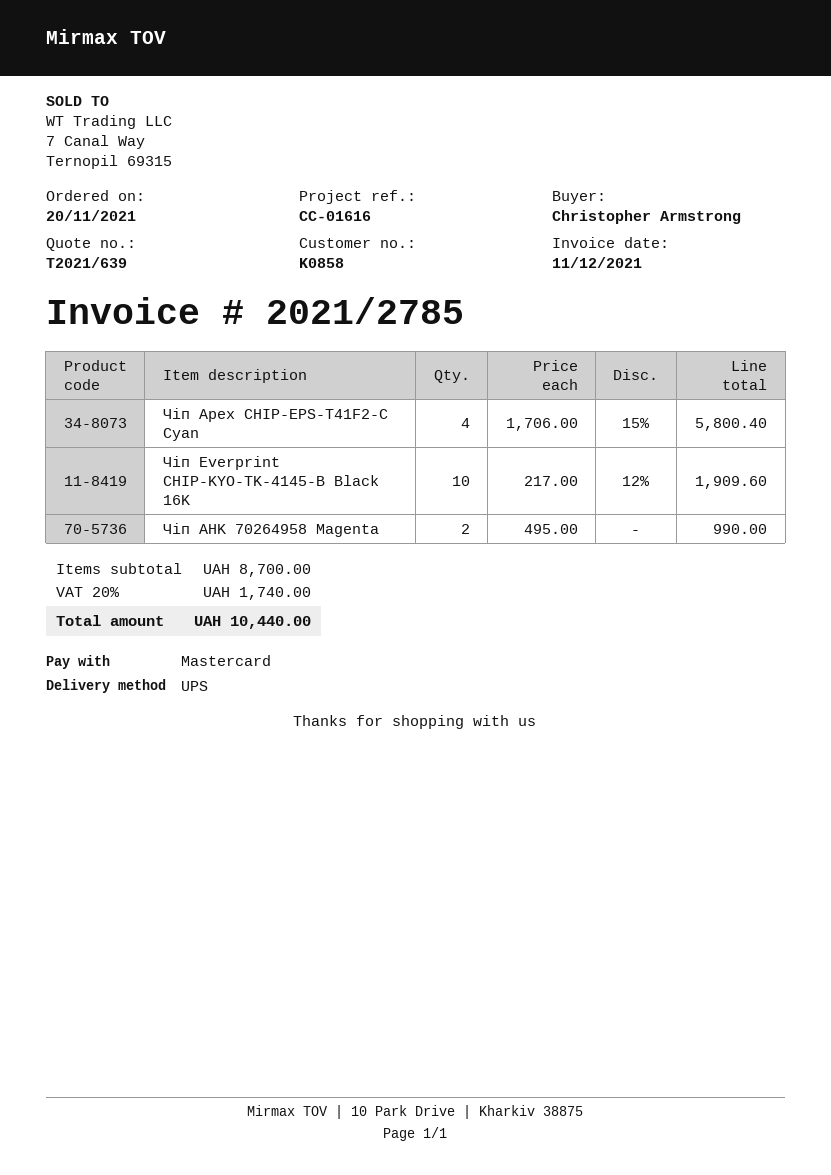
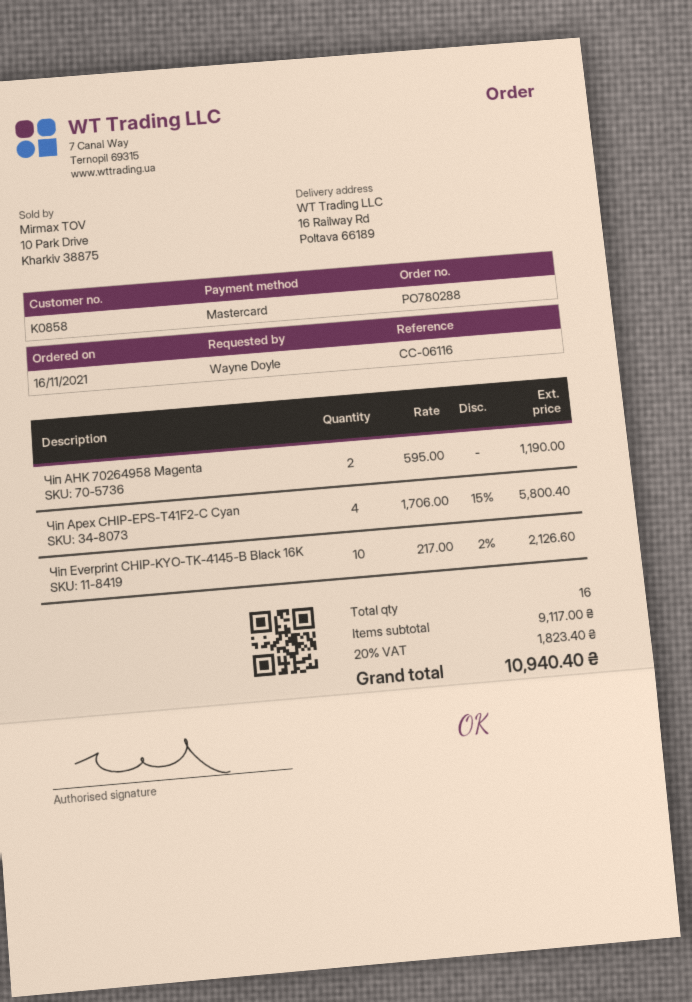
order date: 2021-11-20 -> 2021-11-16
reference: CC-01616 -> CC-06116
ordered by: Christopher Armstrong -> Wayne Doyle
Чіп Everprint CHIP-KYO-TK-4145-B Black 16K: 10 x 217.00 - 12% = 1909.60 -> 10 x 217.00 - 2% = 2126.60
Чіп AHK 70264958 Magenta: 2 x 495.00 = 990.00 -> 2 x 595.00 = 1190.00
subtotal: 8700.00 -> 9117.00
tax: 20% = 1740.00 -> 20% = 1823.40
total: 10440.00 -> 10940.40

